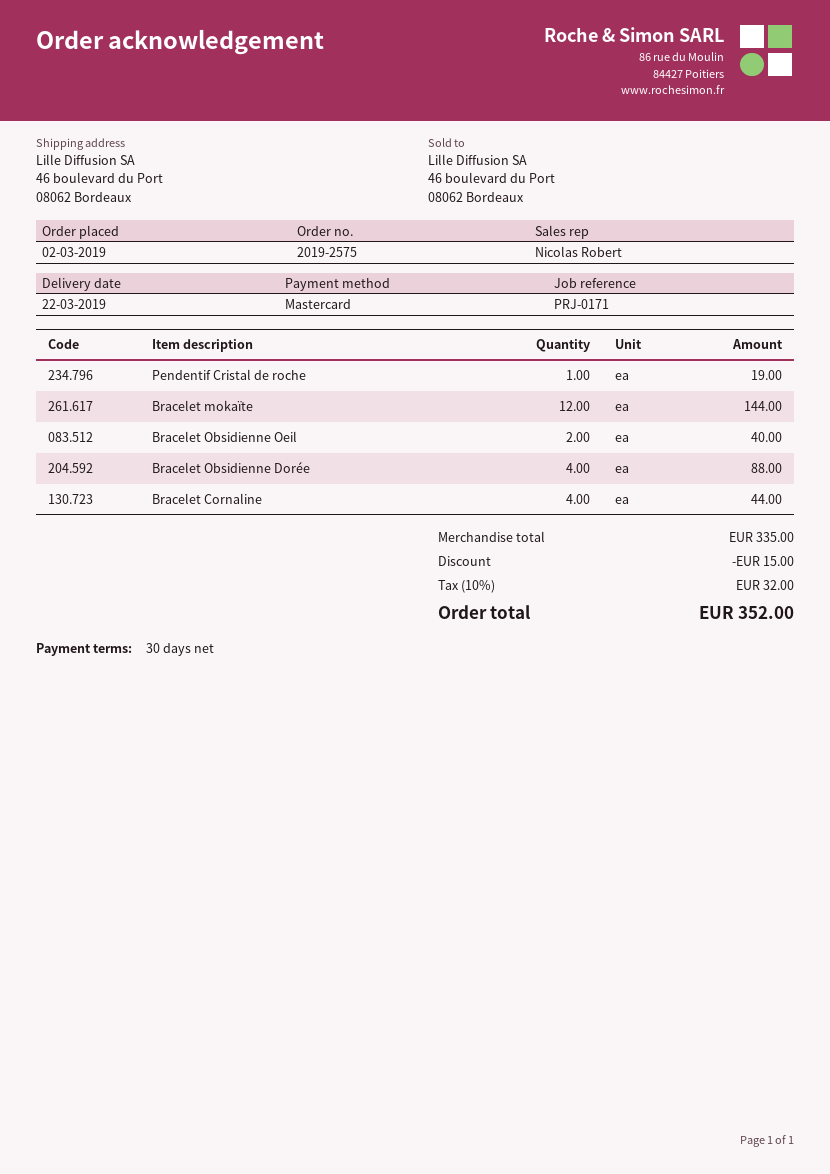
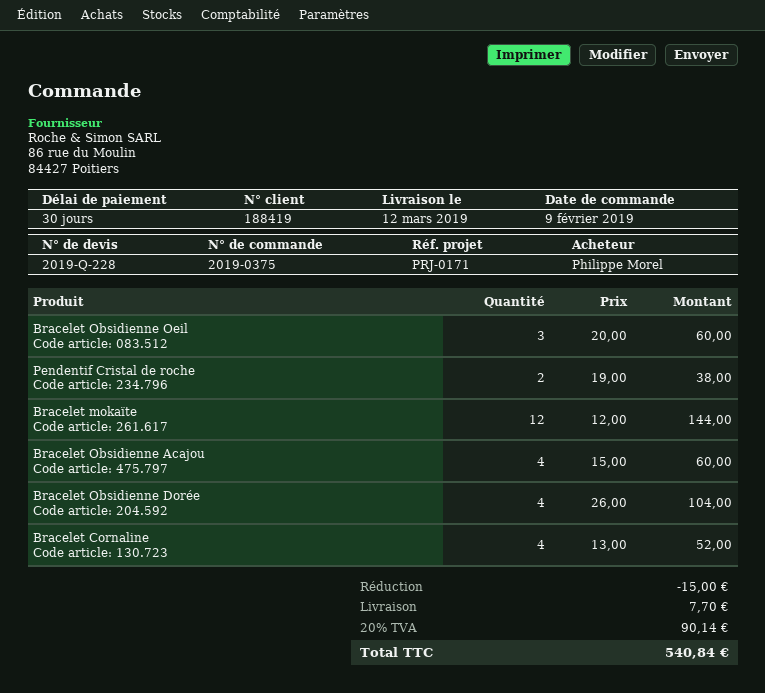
order number: 2019-2575 -> 2019-0375
order date: 2019-03-02 -> 2019-02-09
delivery date: 2019-03-22 -> 2019-03-12
Pendentif Cristal de roche: 1 for 19.00 -> 2 for 38.00
Bracelet Obsidienne Oeil: 2 for 40.00 -> 3 for 60.00
Bracelet Obsidienne Dorée: 4 for 88.00 -> 4 for 104.00
Bracelet Cornaline: 4 for 44.00 -> 4 for 52.00
Bracelet Obsidienne Acajou: none -> 4 for 60.00
shipping: none -> 7.70
tax: 10% = 32.00 -> 20% = 90.14
total: 352.00 -> 540.84

